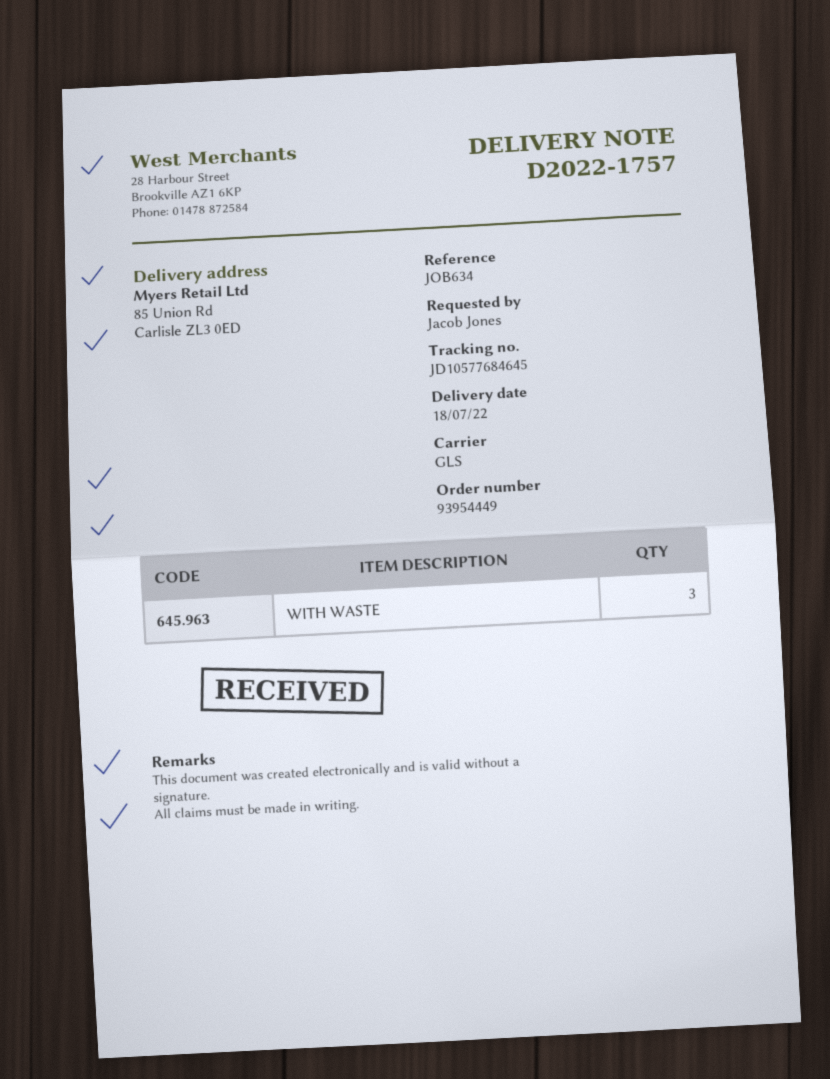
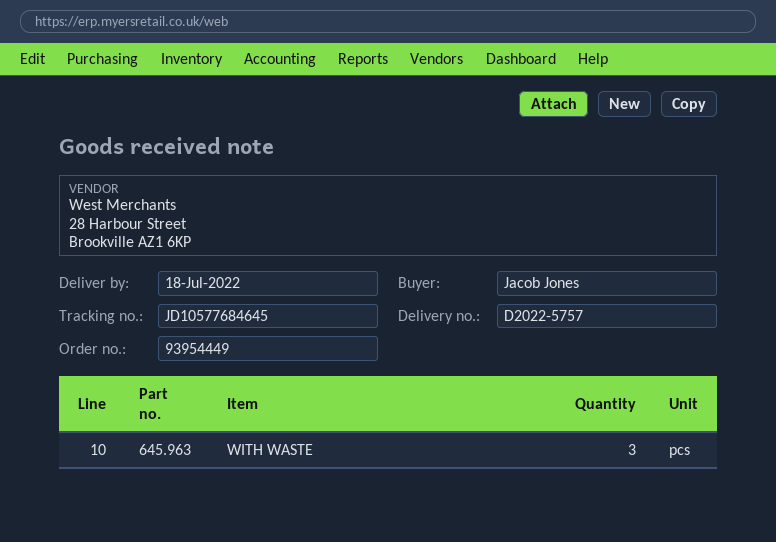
delivery note number: D2022-1757 -> D2022-5757

